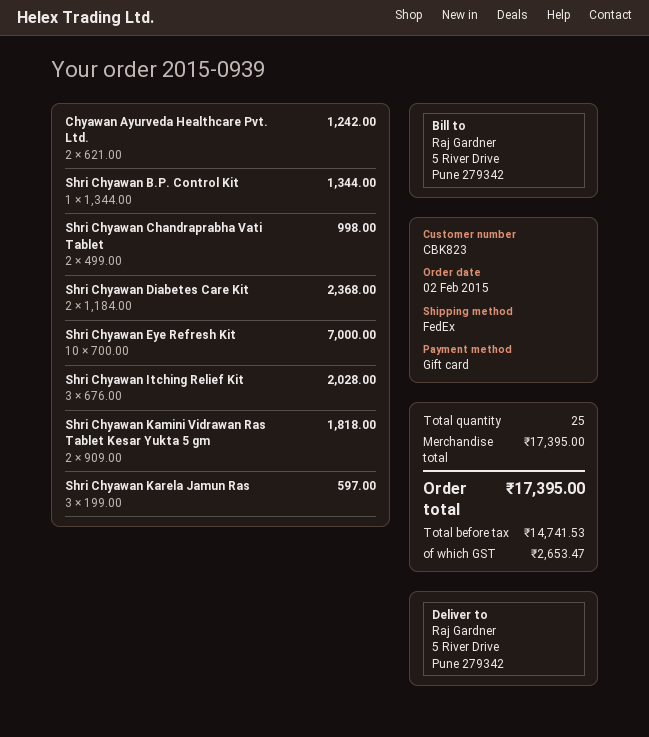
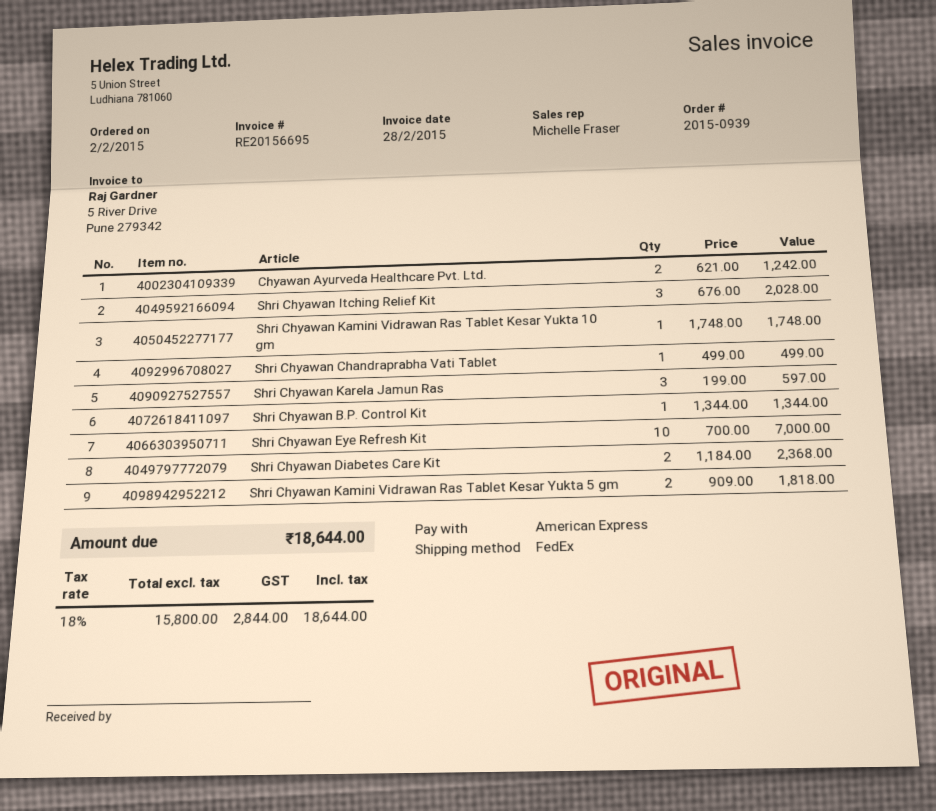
payment method: gift card -> American Express
Shri Chyawan Chandraprabha Vati Tablet: 2 x 499.00 = 998.00 -> 1 x 499.00 = 499.00
Shri Chyawan Kamini Vidrawan Ras Tablet Kesar Yukta 10 gm: none -> 1 x 1748.00 = 1748.00
net: 14741.53 -> 15800.00
tax: 2653.47 -> 2844.00
total: 17395.00 -> 18644.00

